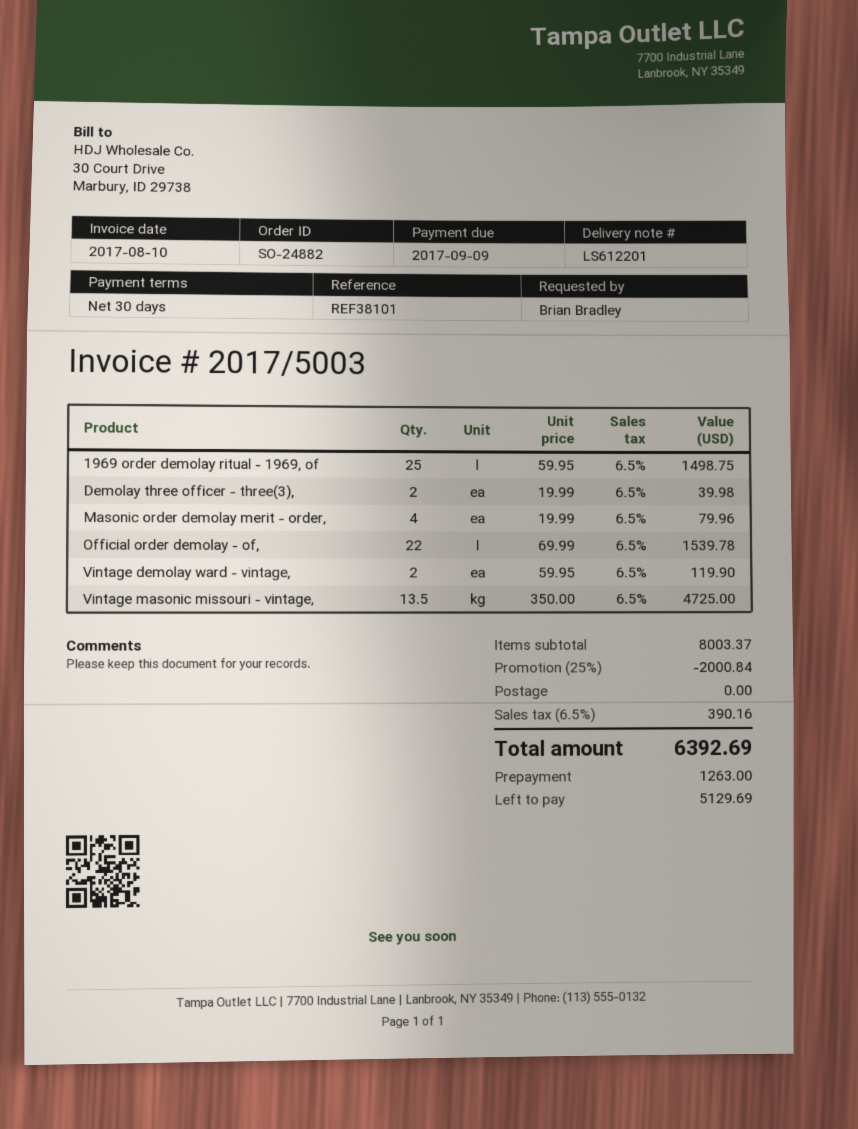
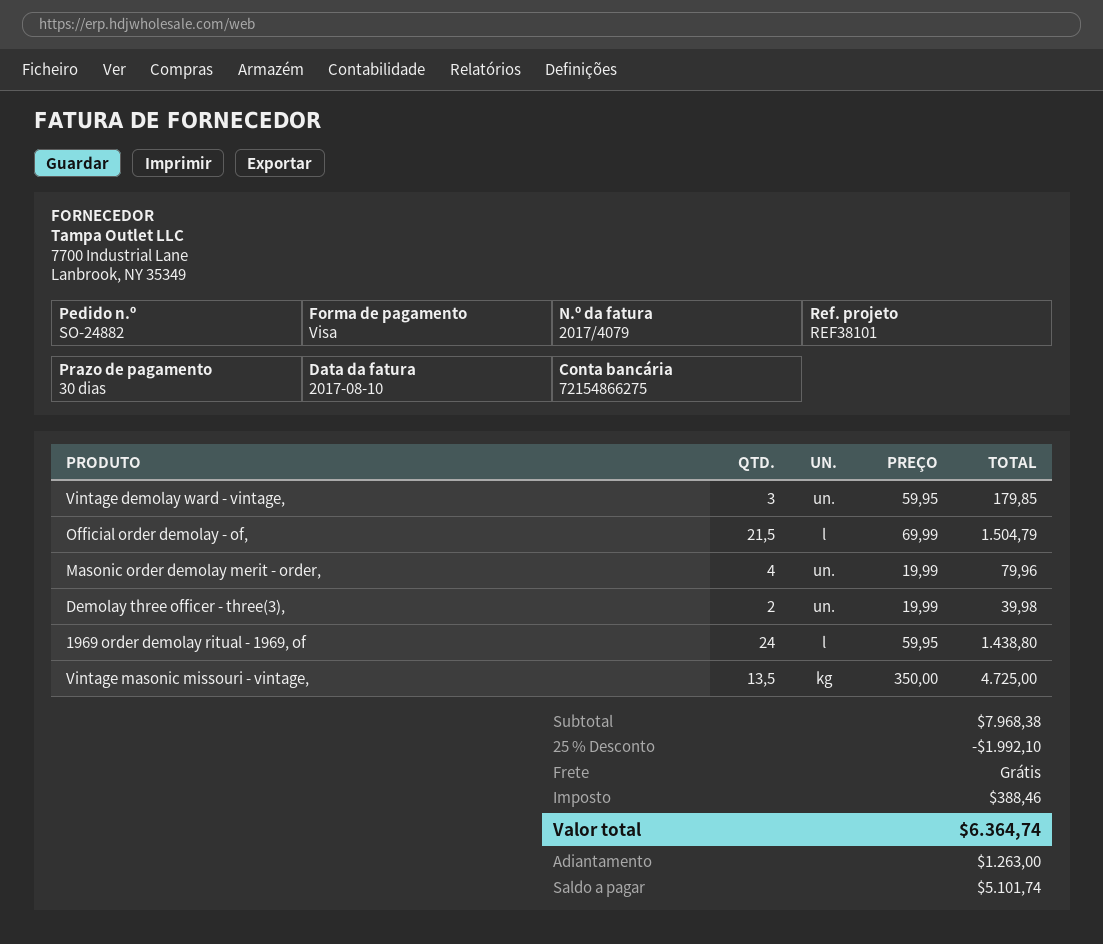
invoice number: 2017/5003 -> 2017/4079
1969 order demolay ritual - 1969, of: 25 x 59.95 = 1498.75 -> 24 x 59.95 = 1438.80
Official order demolay - of,: 22 x 69.99 = 1539.78 -> 21.5 x 69.99 = 1504.79
Vintage demolay ward - vintage,: 2 x 59.95 = 119.90 -> 3 x 59.95 = 179.85
subtotal: 8003.37 -> 7968.38
discount: 25% = 2000.84 -> 25% = 1992.10
tax: 390.16 -> 388.46
total: 6392.69 -> 6364.74
balance: 5129.69 -> 5101.74

